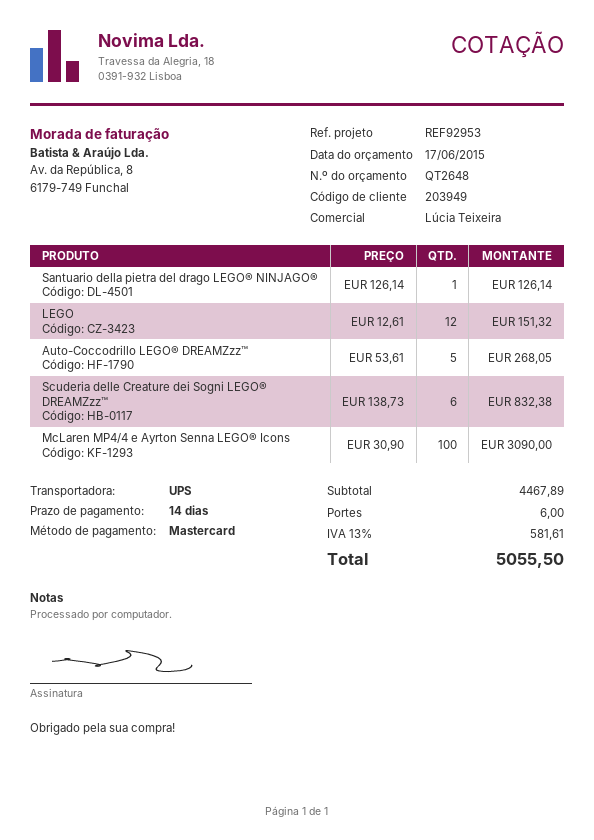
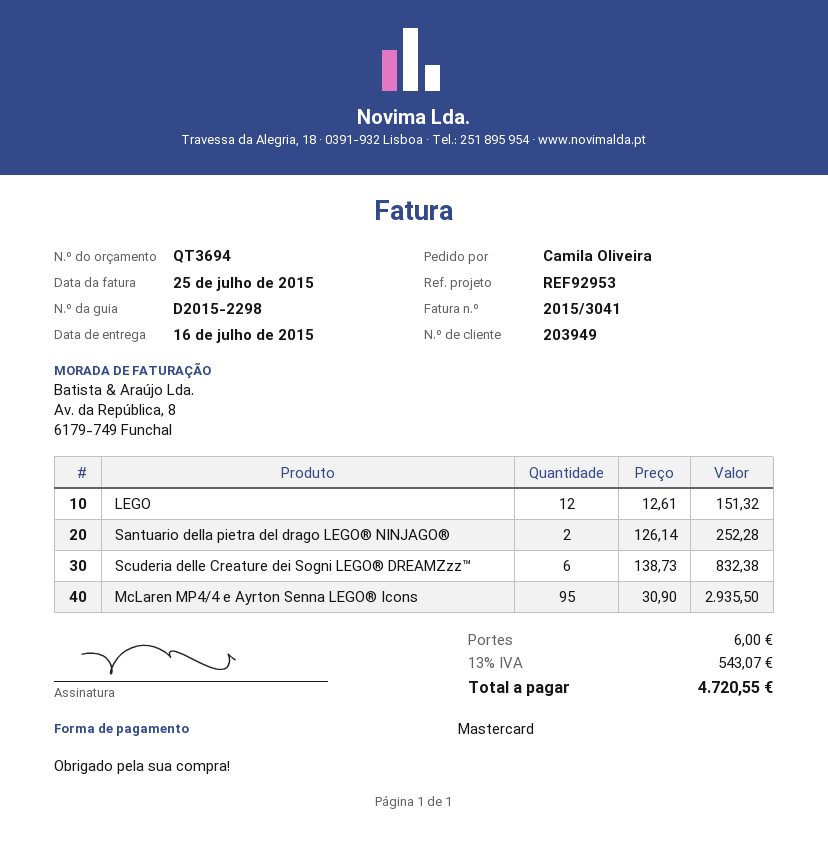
quote number: QT2648 -> QT3694
Santuario della pietra del drago LEGO® NINJAGO®: 1 x 126.14 = 126.14 -> 2 x 126.14 = 252.28
Auto-Coccodrillo LEGO® DREAMZzz™: 5 x 53.61 = 268.05 -> none
McLaren MP4/4 e Ayrton Senna LEGO® Icons: 100 x 30.90 = 3090.00 -> 95 x 30.90 = 2935.50
tax: 13% = 581.61 -> 13% = 543.07
total: 5055.50 -> 4720.55

